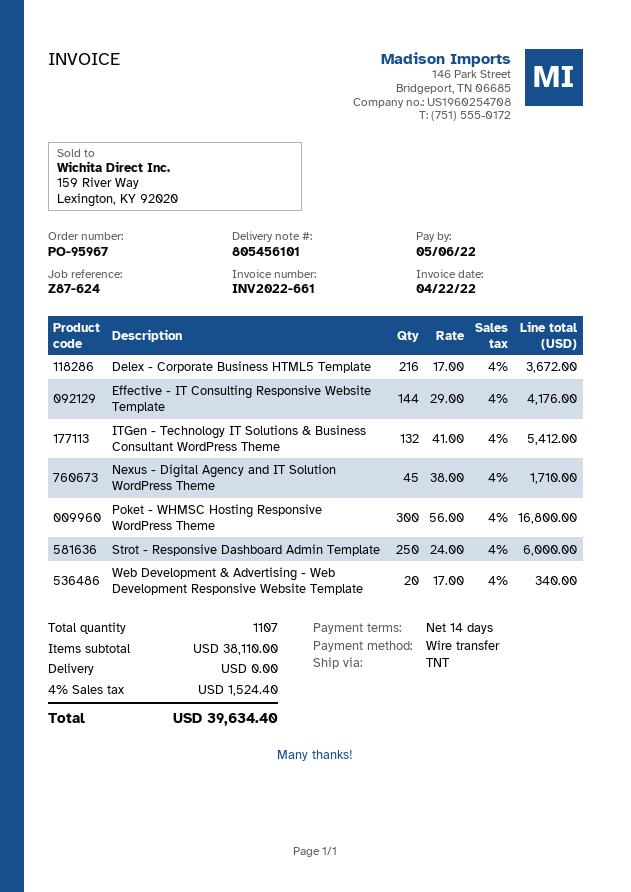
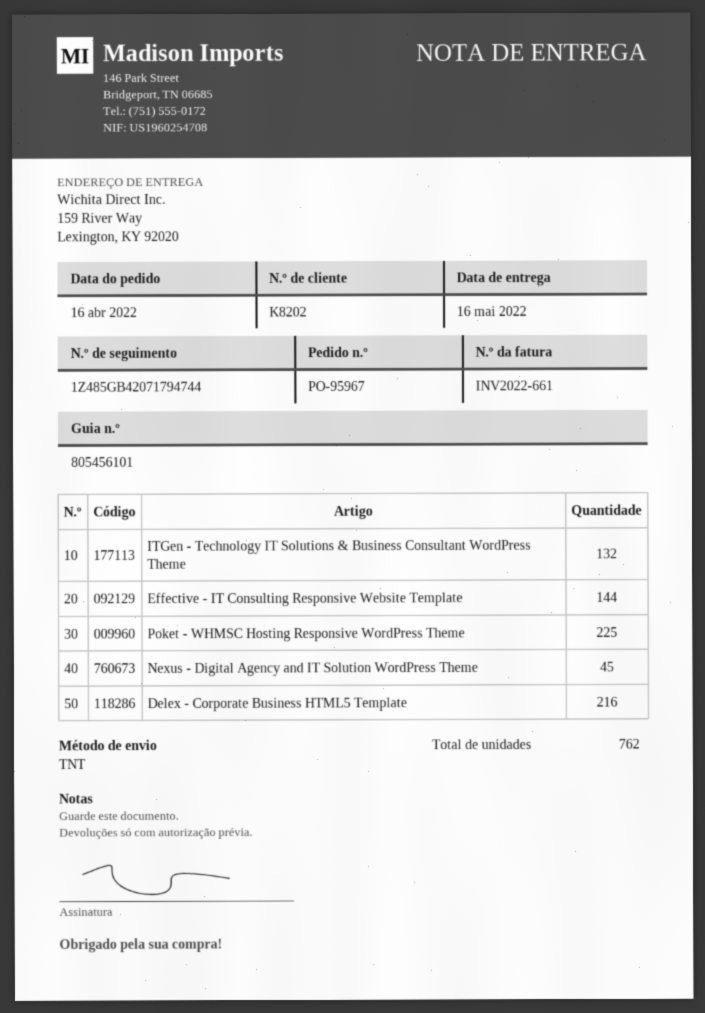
Poket - WHMSC Hosting Responsive WordPress Theme: 300 -> 225
Strot - Responsive Dashboard Admin Template: 250 -> none
Web Development & Advertising - Web Development Responsive Website Template: 20 -> none
total quantity: 1107 -> 762

